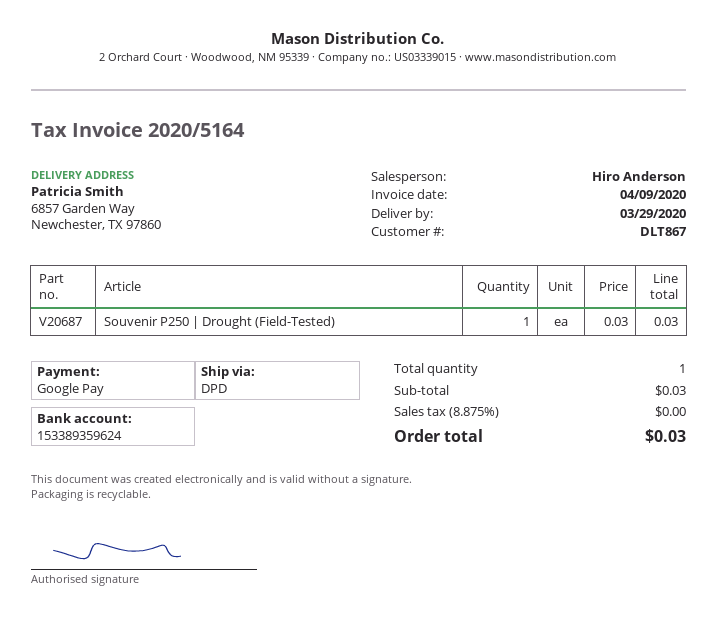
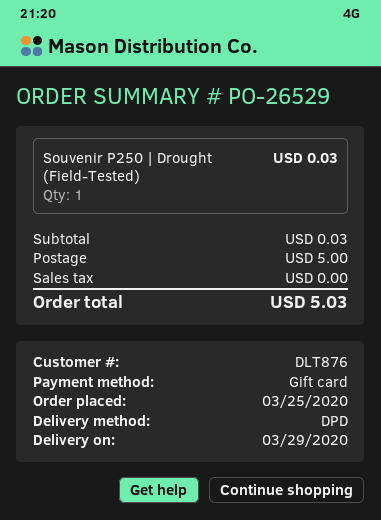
customer number: DLT867 -> DLT876
payment method: Google Pay -> gift card
shipping: none -> 5.00
total: 0.03 -> 5.03

